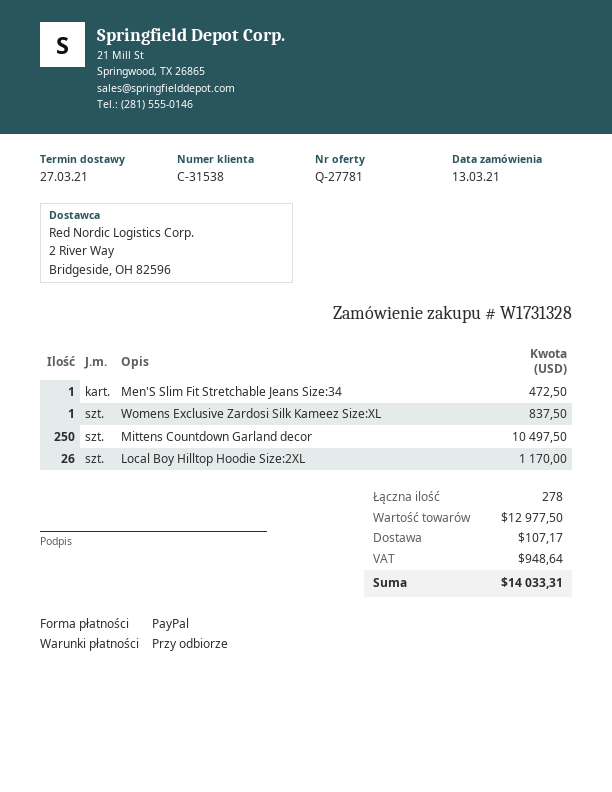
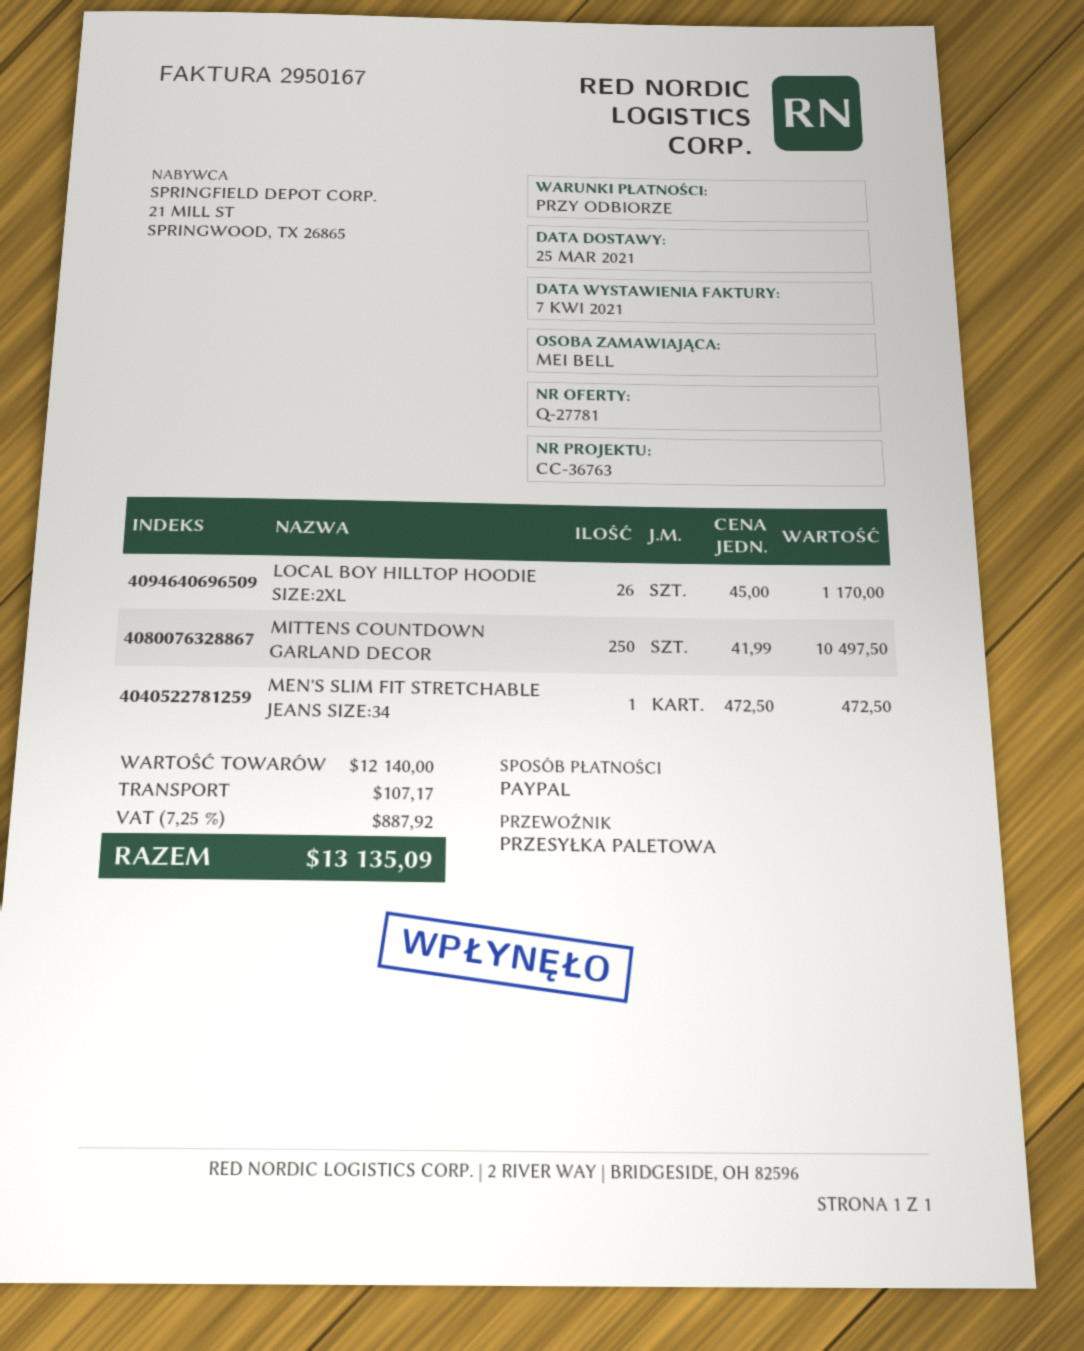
delivery date: 2021-03-27 -> 2021-03-25
Womens Exclusive Zardosi Silk Kameez Size:XL: 1 for 837.50 -> none
subtotal: 12977.50 -> 12140.00
tax: 948.64 -> 887.92
total: 14033.31 -> 13135.09

